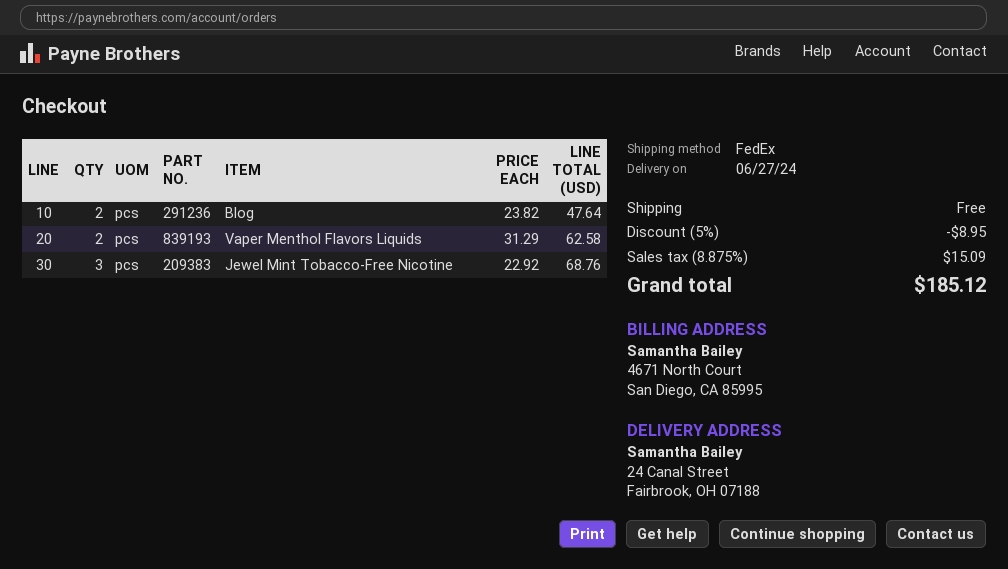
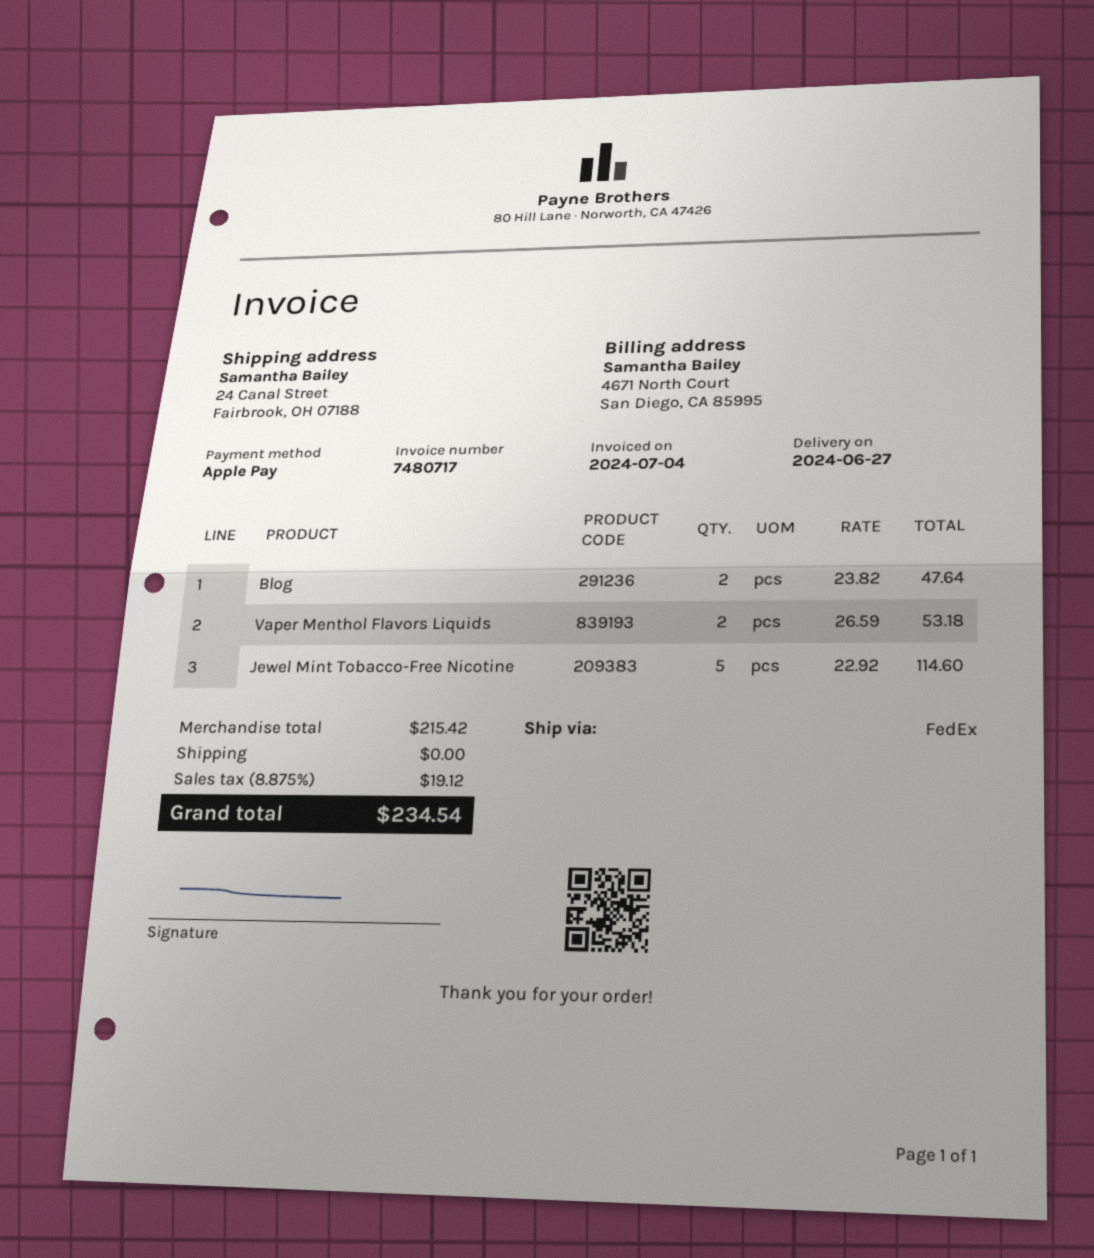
Vaper Menthol Flavors Liquids: 2 x 31.29 = 62.58 -> 2 x 26.59 = 53.18
Jewel Mint Tobacco-Free Nicotine: 3 x 22.92 = 68.76 -> 5 x 22.92 = 114.60
discount: 5% = 8.95 -> none
tax: 8.875% = 15.09 -> 8.875% = 19.12
total: 185.12 -> 234.54

